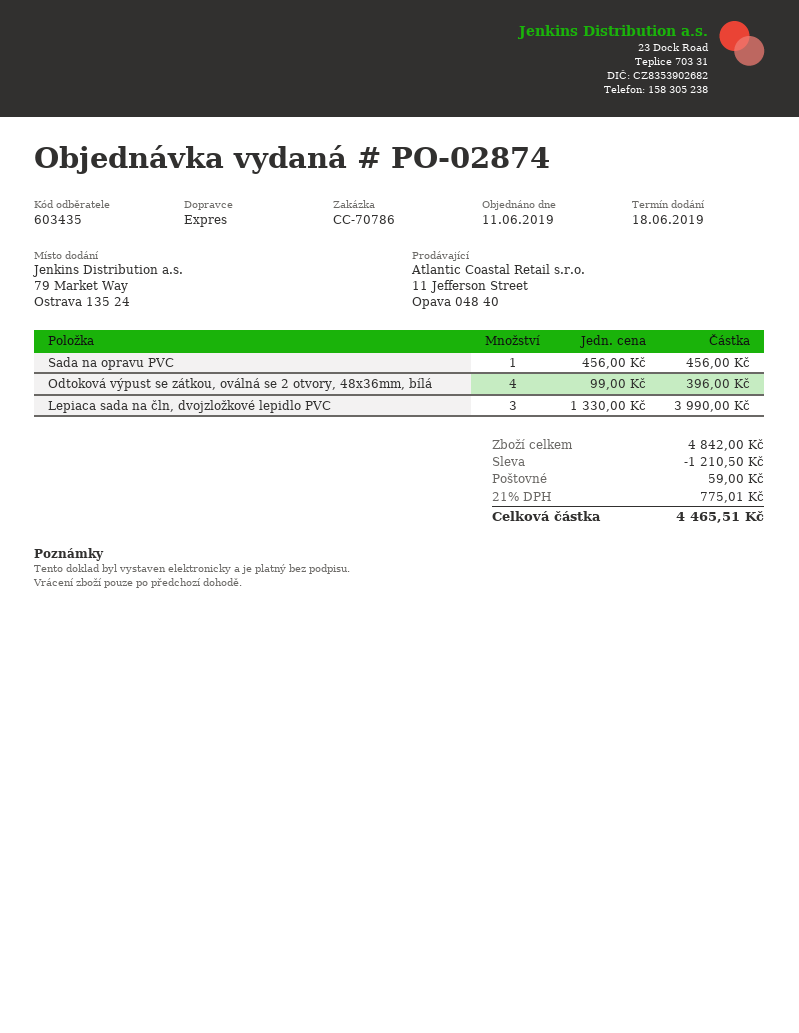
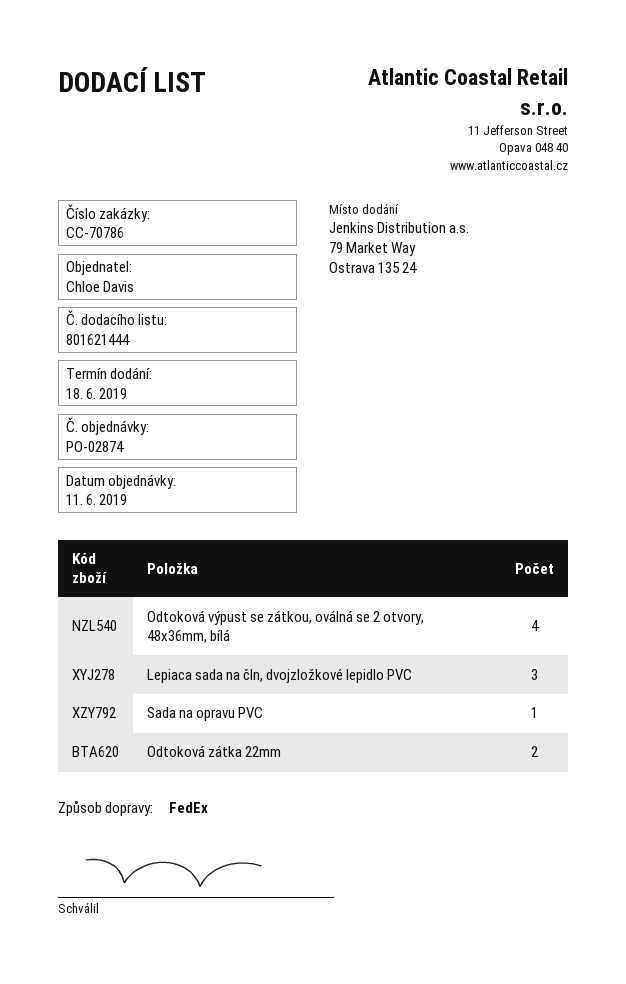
shipping method: express -> FedEx
Odtoková zátka 22mm: none -> 2

